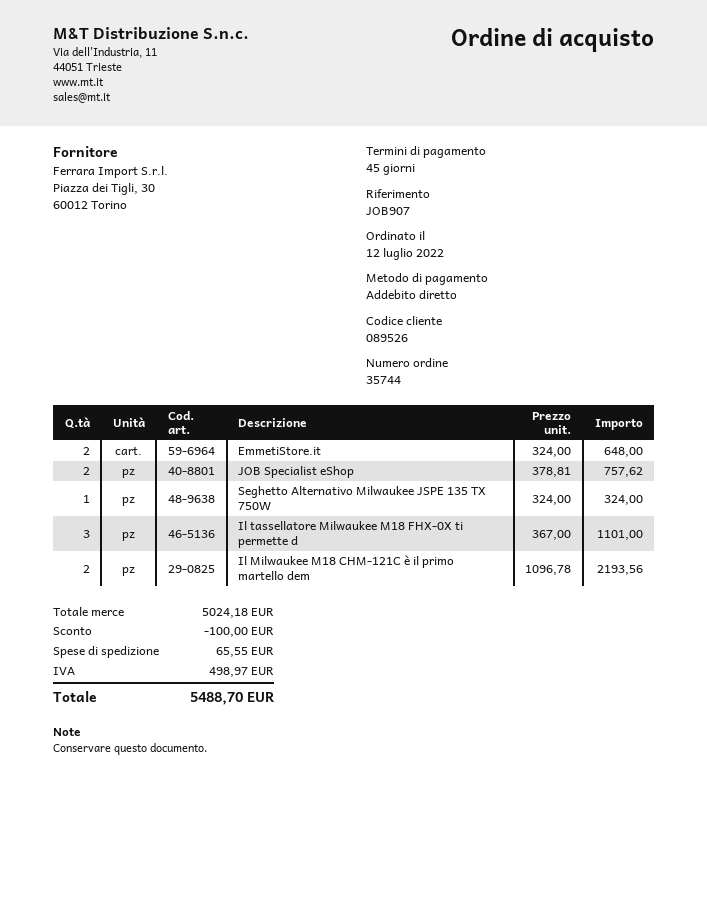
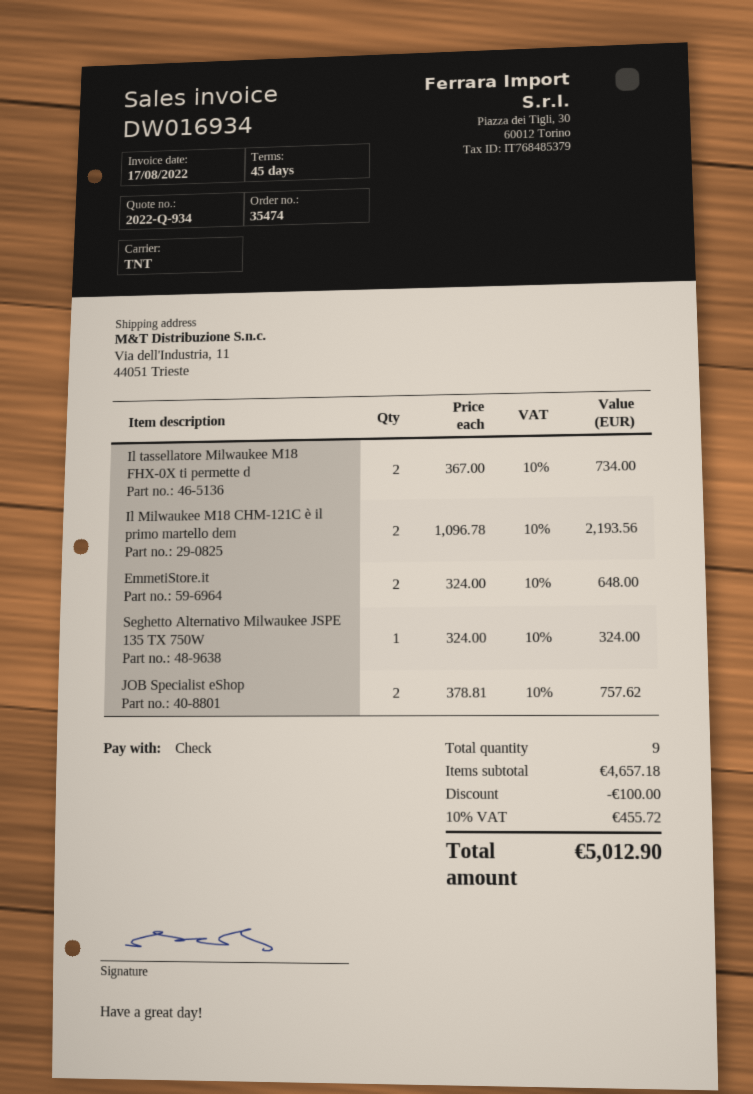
order number: 35744 -> 35474
payment method: direct debit -> cheque
Il tassellatore Milwaukee M18 FHX-0X ti permette d: 3 x 367.00 = 1101.00 -> 2 x 367.00 = 734.00
subtotal: 5024.18 -> 4657.18
shipping: 65.55 -> none
tax: 498.97 -> 455.72
total: 5488.70 -> 5012.90

